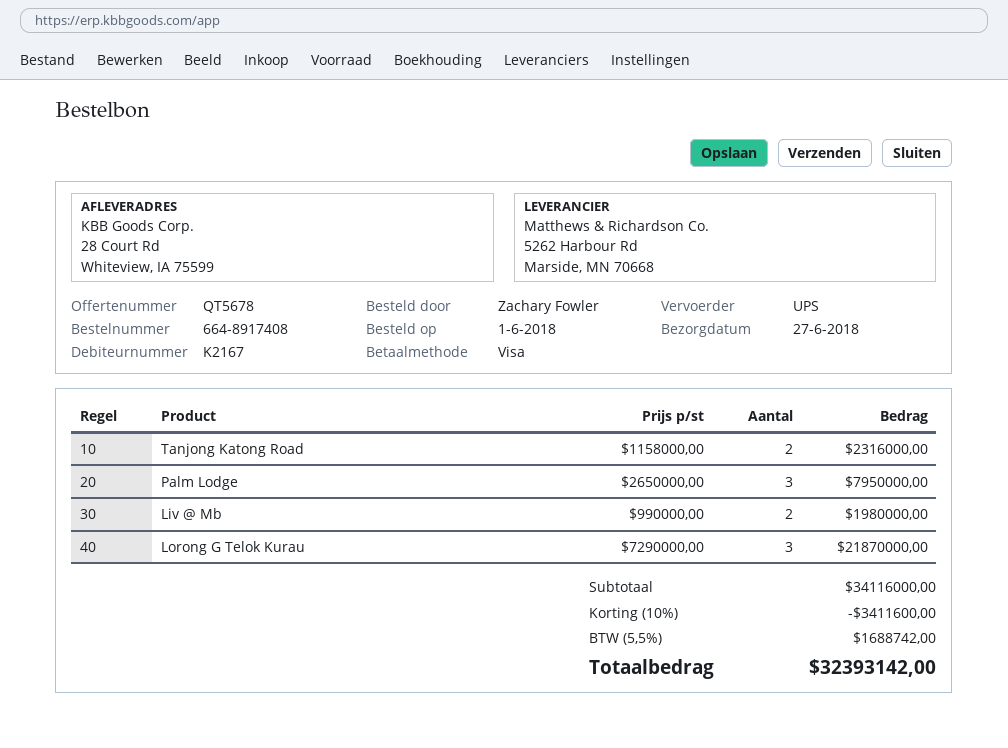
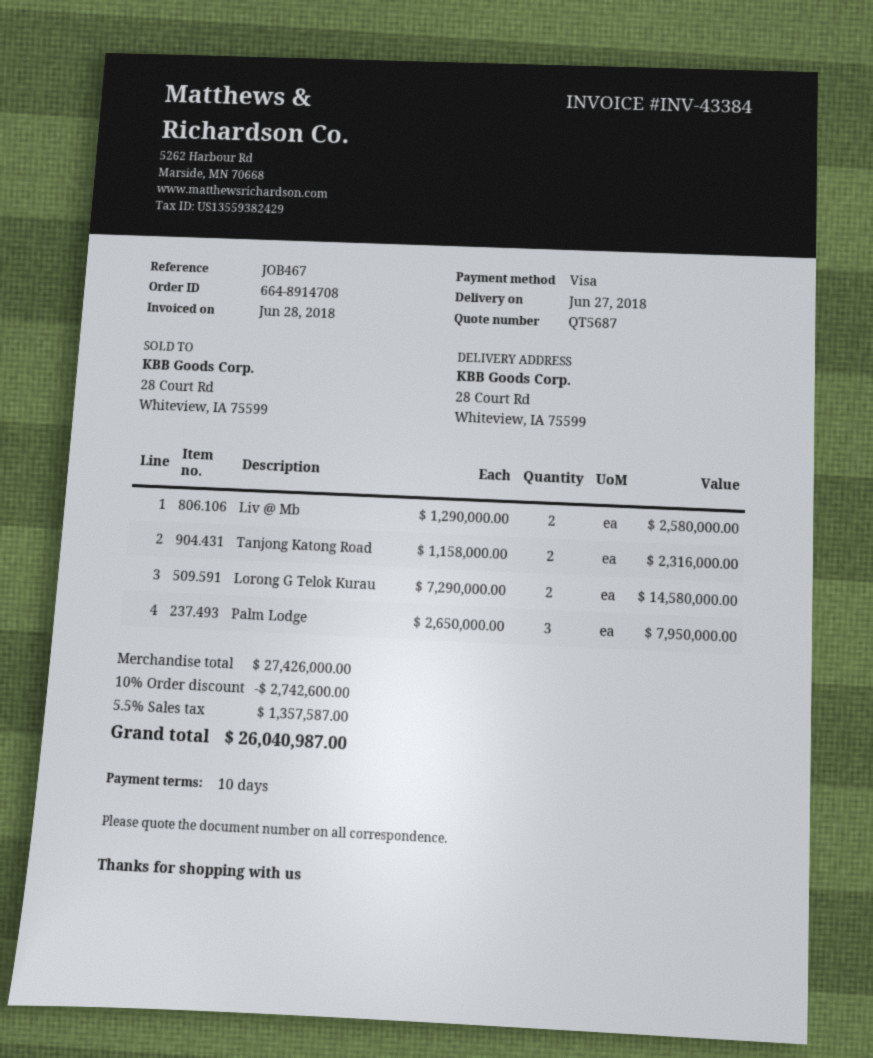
quote number: QT5678 -> QT5687
order number: 664-8917408 -> 664-8914708
Liv @ Mb: 2 x 990000.00 = 1980000.00 -> 2 x 1290000.00 = 2580000.00
Lorong G Telok Kurau: 3 x 7290000.00 = 21870000.00 -> 2 x 7290000.00 = 14580000.00
subtotal: 34116000.00 -> 27426000.00
discount: 10% = 3411600.00 -> 10% = 2742600.00
tax: 5.5% = 1688742.00 -> 5.5% = 1357587.00
total: 32393142.00 -> 26040987.00

